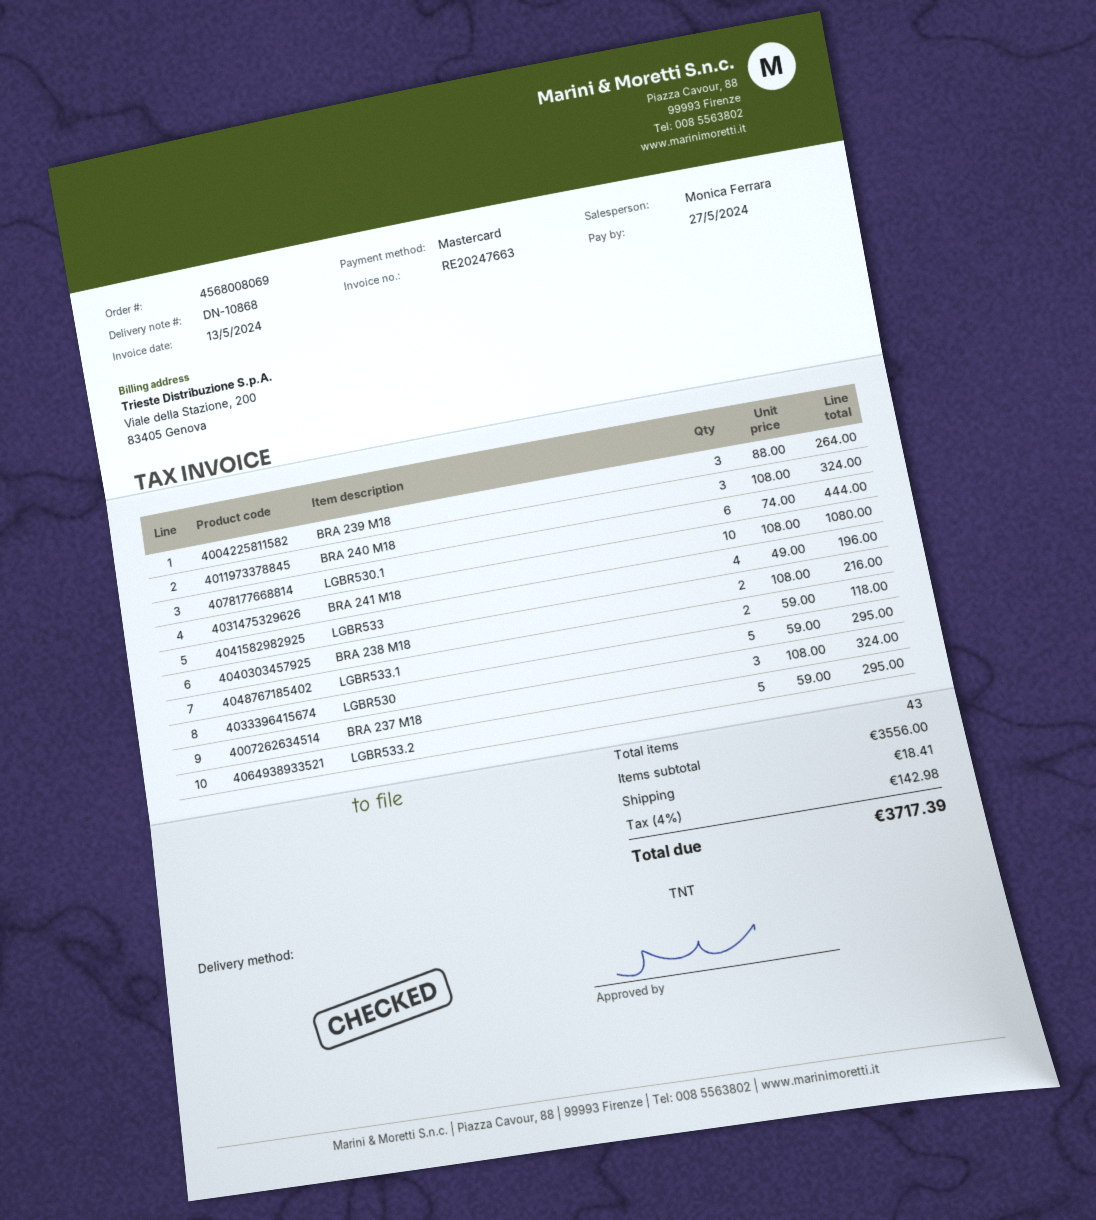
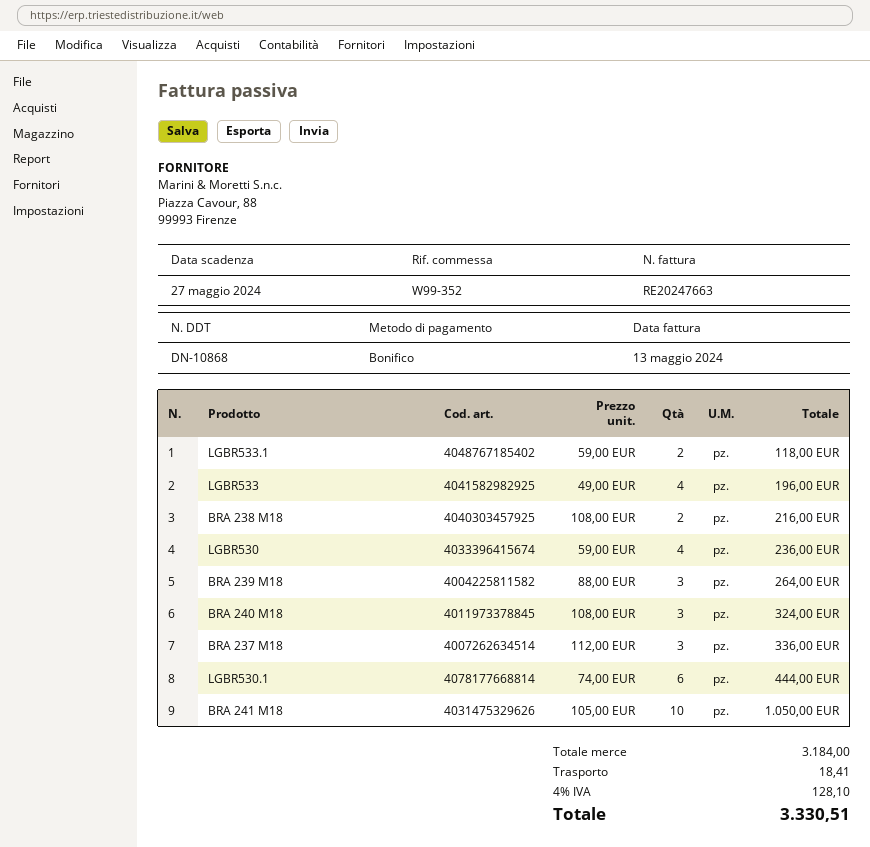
payment method: Mastercard -> bank transfer
BRA 241 M18: 10 x 108.00 = 1080.00 -> 10 x 105.00 = 1050.00
LGBR530: 5 x 59.00 = 295.00 -> 4 x 59.00 = 236.00
BRA 237 M18: 3 x 108.00 = 324.00 -> 3 x 112.00 = 336.00
LGBR533.2: 5 x 59.00 = 295.00 -> none
subtotal: 3556.00 -> 3184.00
tax: 4% = 142.98 -> 4% = 128.10
total: 3717.39 -> 3330.51

